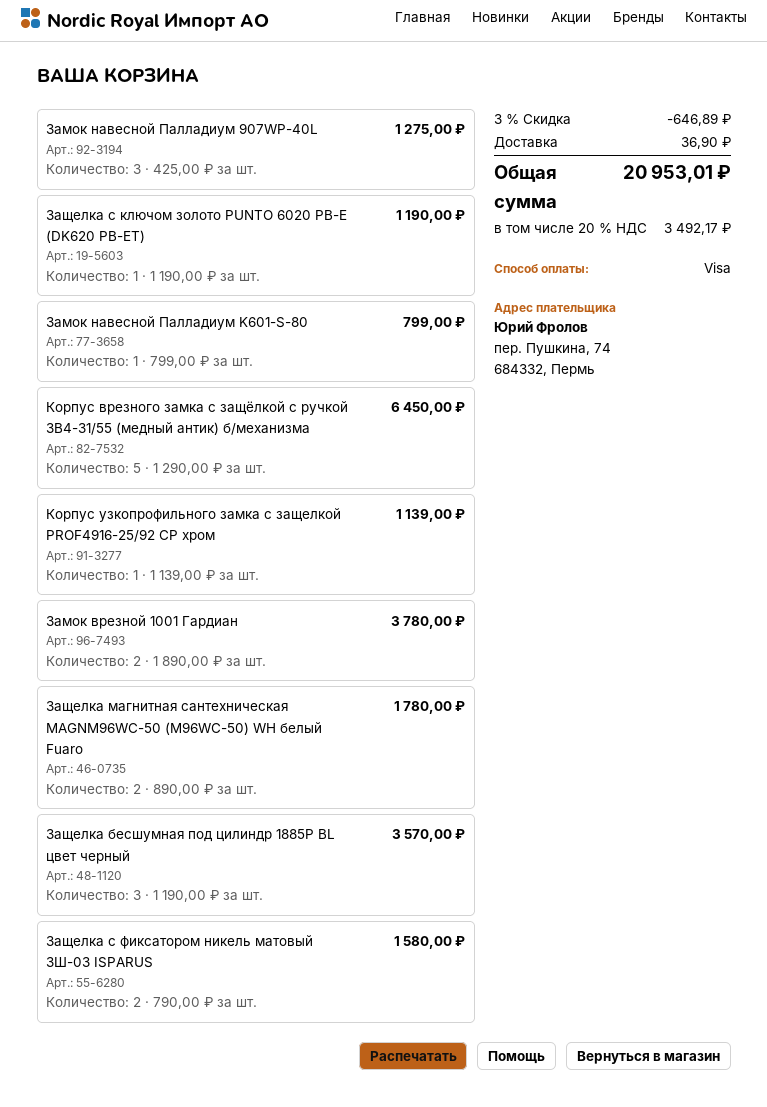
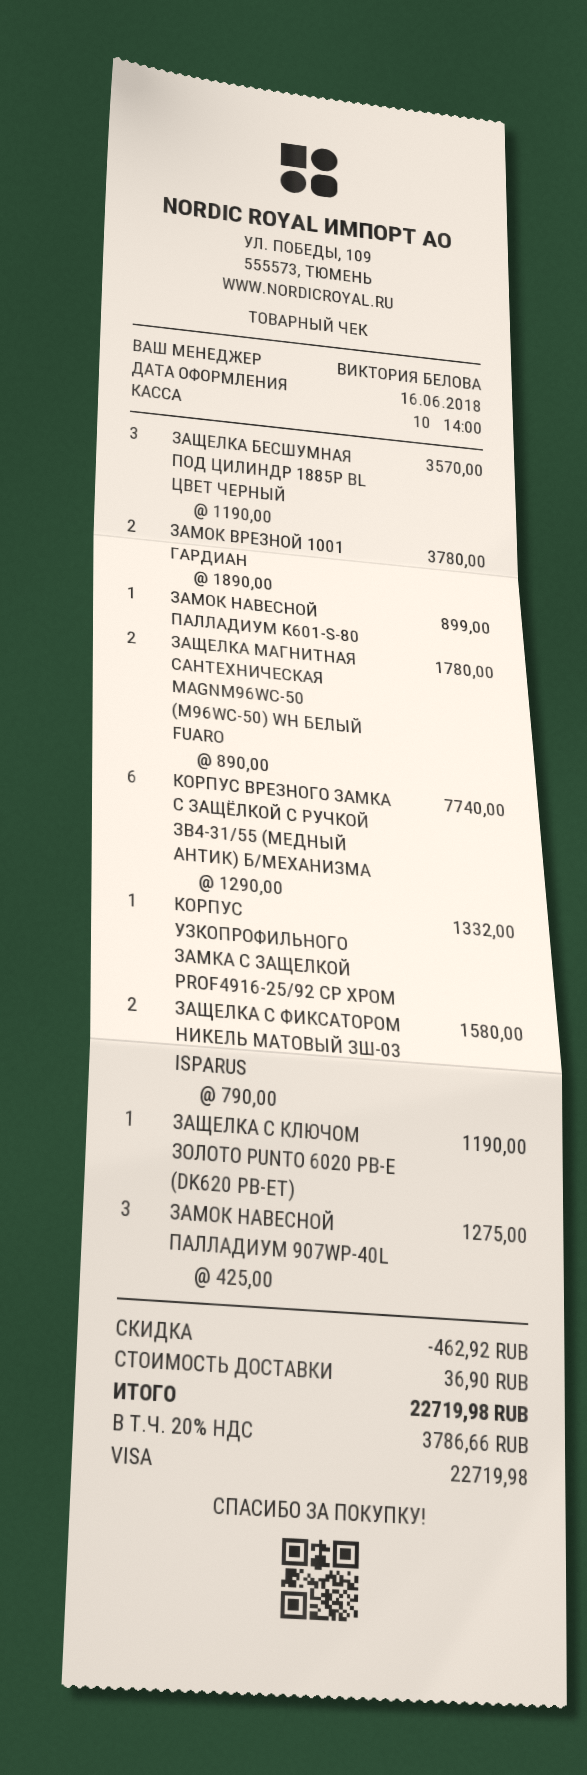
Замок навесной Палладиум K601-S-80: 1 x 799.00 = 799.00 -> 1 x 899.00 = 899.00
Корпус врезного замка с защёлкой с ручкой ЗВ4-31/55 (медный антик) б/механизма: 5 x 1290.00 = 6450.00 -> 6 x 1290.00 = 7740.00
Корпус узкопрофильного замка с защелкой PROF4916-25/92 CP хром: 1 x 1139.00 = 1139.00 -> 1 x 1332.00 = 1332.00
discount: 646.89 -> 462.92
tax: 20% = 3492.17 -> 20% = 3786.66
total: 20953.01 -> 22719.98

